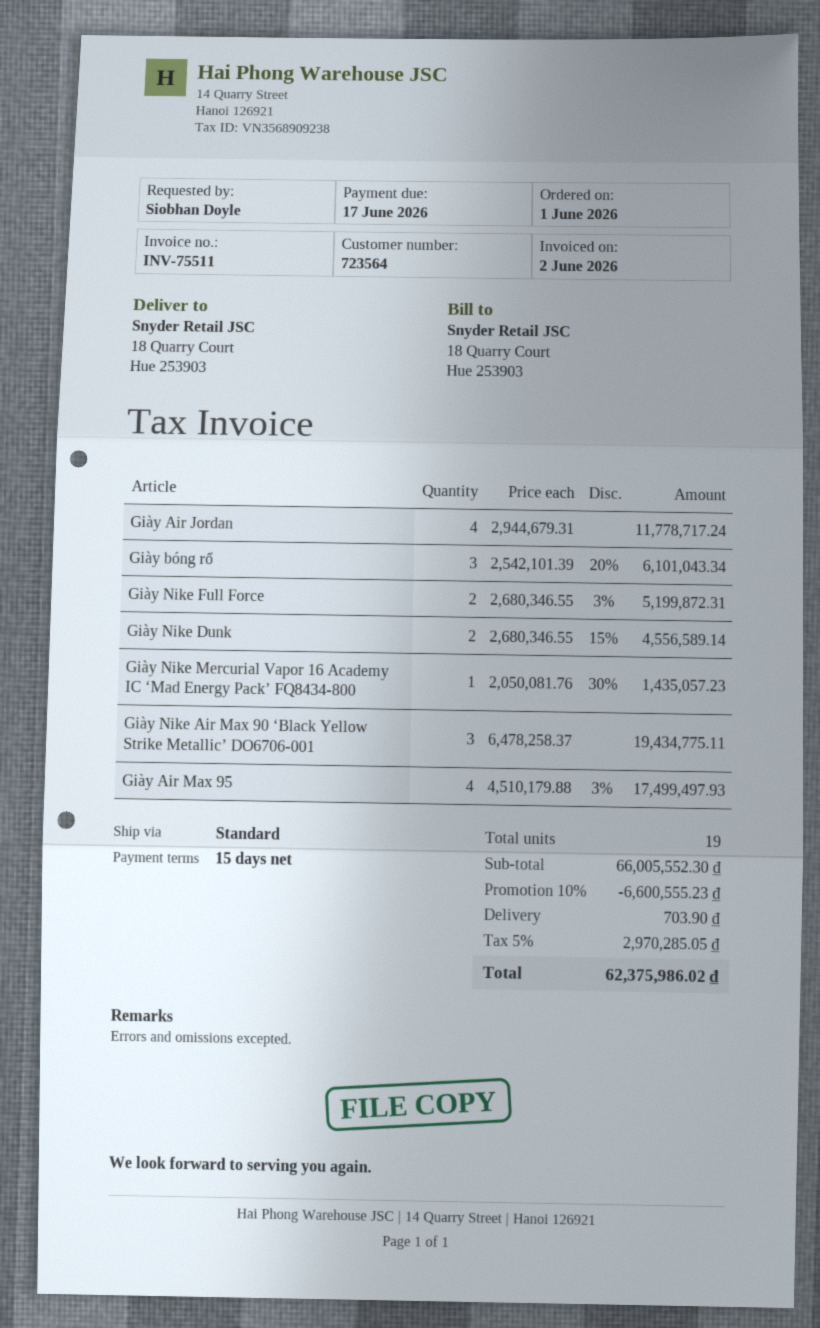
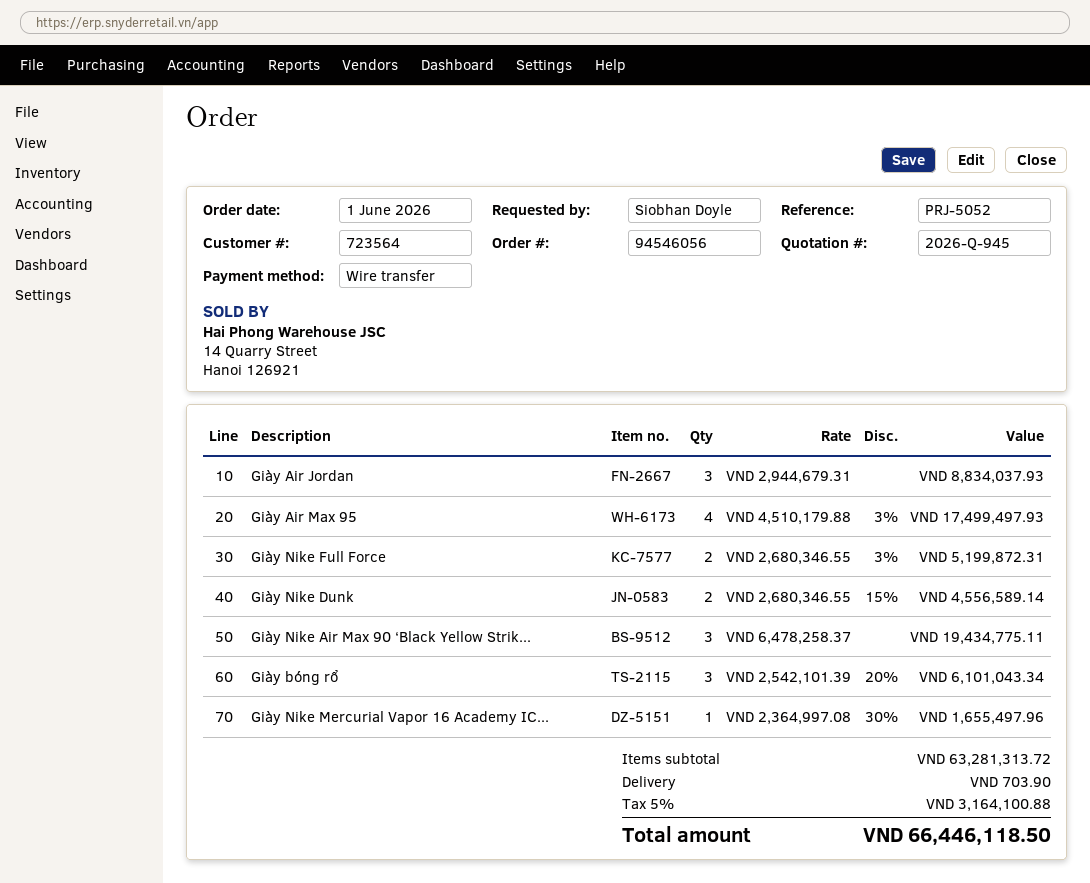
Giày Air Jordan: 4 x 2944679.31 = 11778717.24 -> 3 x 2944679.31 = 8834037.93
Giày Nike Mercurial Vapor 16 Academy IC ‘Mad Energy Pack’ FQ8434-800: 1 x 2050081.76 - 30% = 1435057.23 -> 1 x 2364997.08 - 30% = 1655497.96
subtotal: 66005552.30 -> 63281313.72
discount: 10% = 6600555.23 -> none
tax: 5% = 2970285.05 -> 5% = 3164100.88
total: 62375986.02 -> 66446118.50

